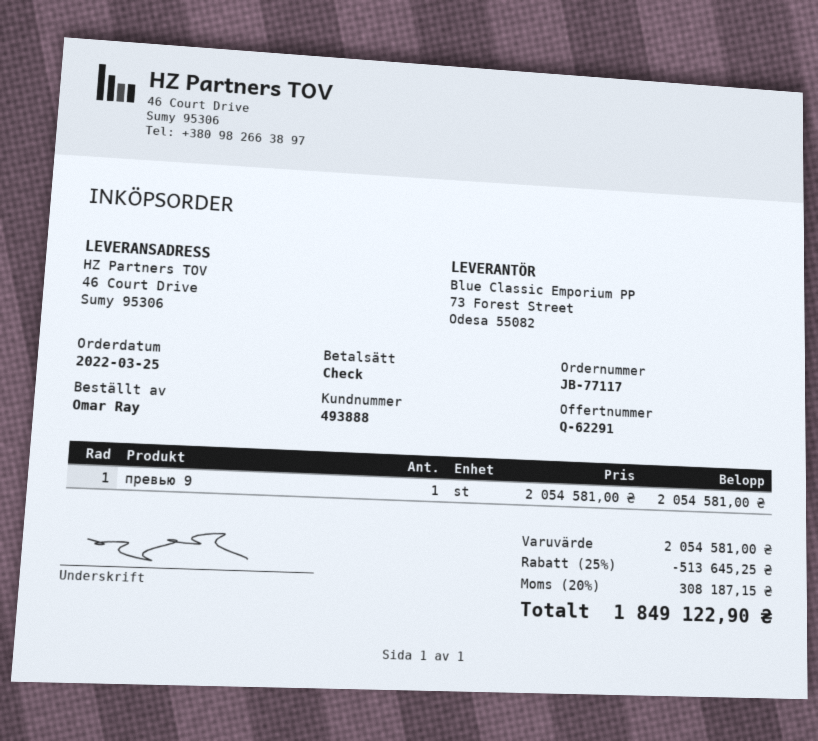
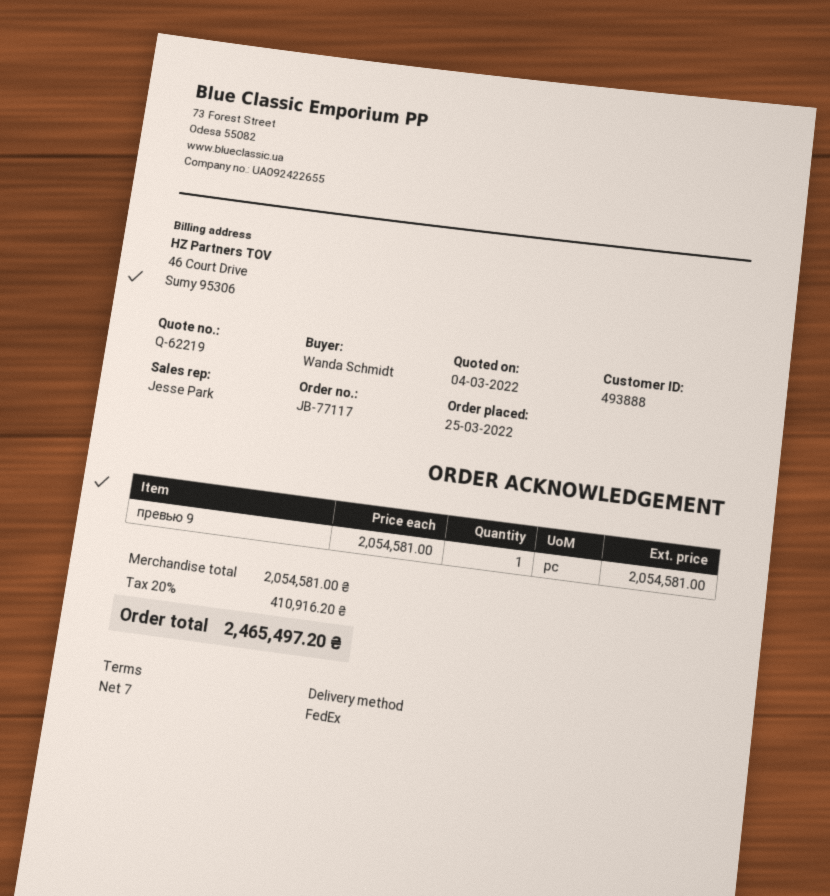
quote number: Q-62291 -> Q-62219
ordered by: Omar Ray -> Wanda Schmidt
discount: 25% = 513645.25 -> none
tax: 20% = 308187.15 -> 20% = 410916.20
total: 1849122.90 -> 2465497.20

